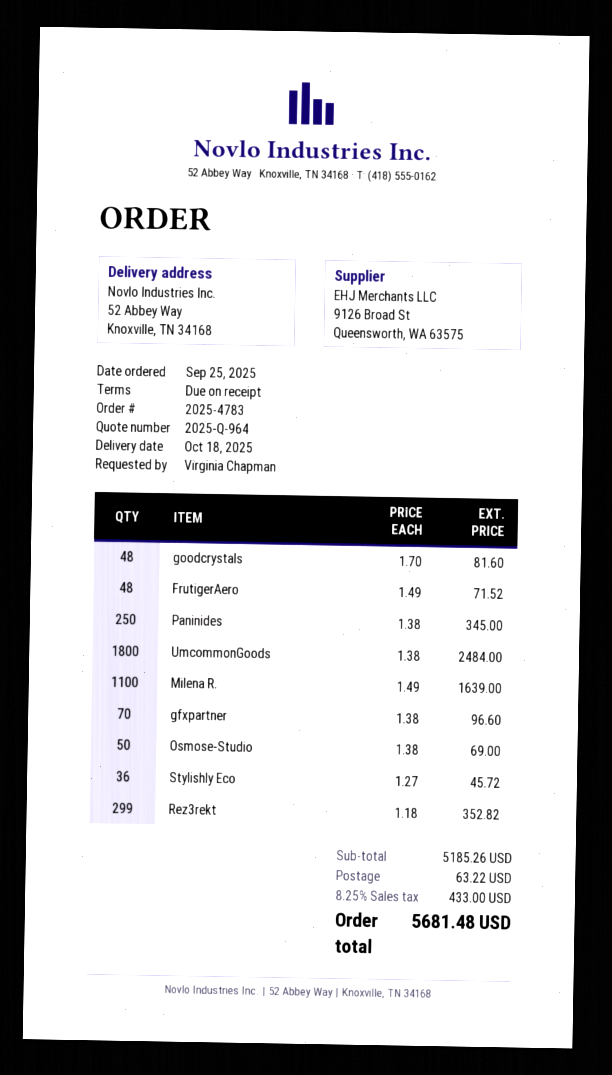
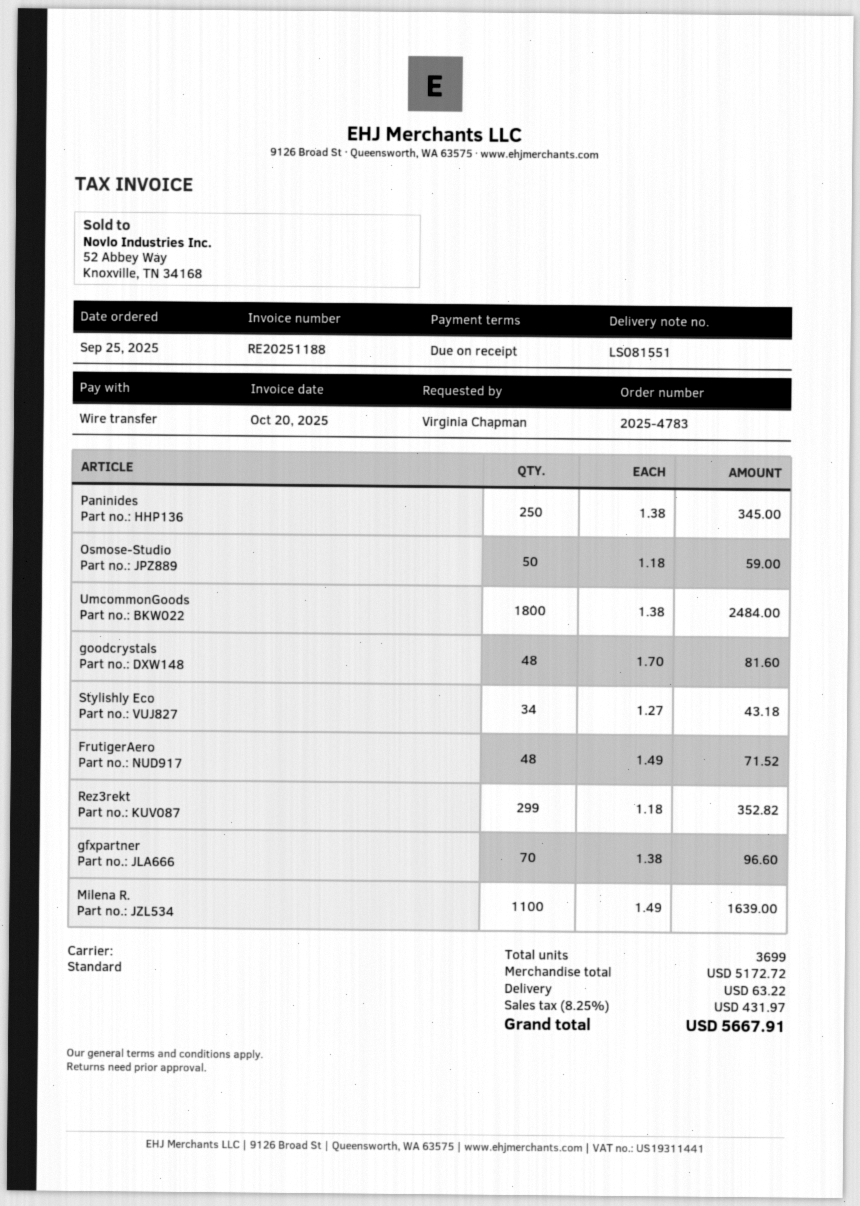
Osmose-Studio: 50 x 1.38 = 69.00 -> 50 x 1.18 = 59.00
Stylishly Eco: 36 x 1.27 = 45.72 -> 34 x 1.27 = 43.18
subtotal: 5185.26 -> 5172.72
tax: 8.25% = 433.00 -> 8.25% = 431.97
total: 5681.48 -> 5667.91

